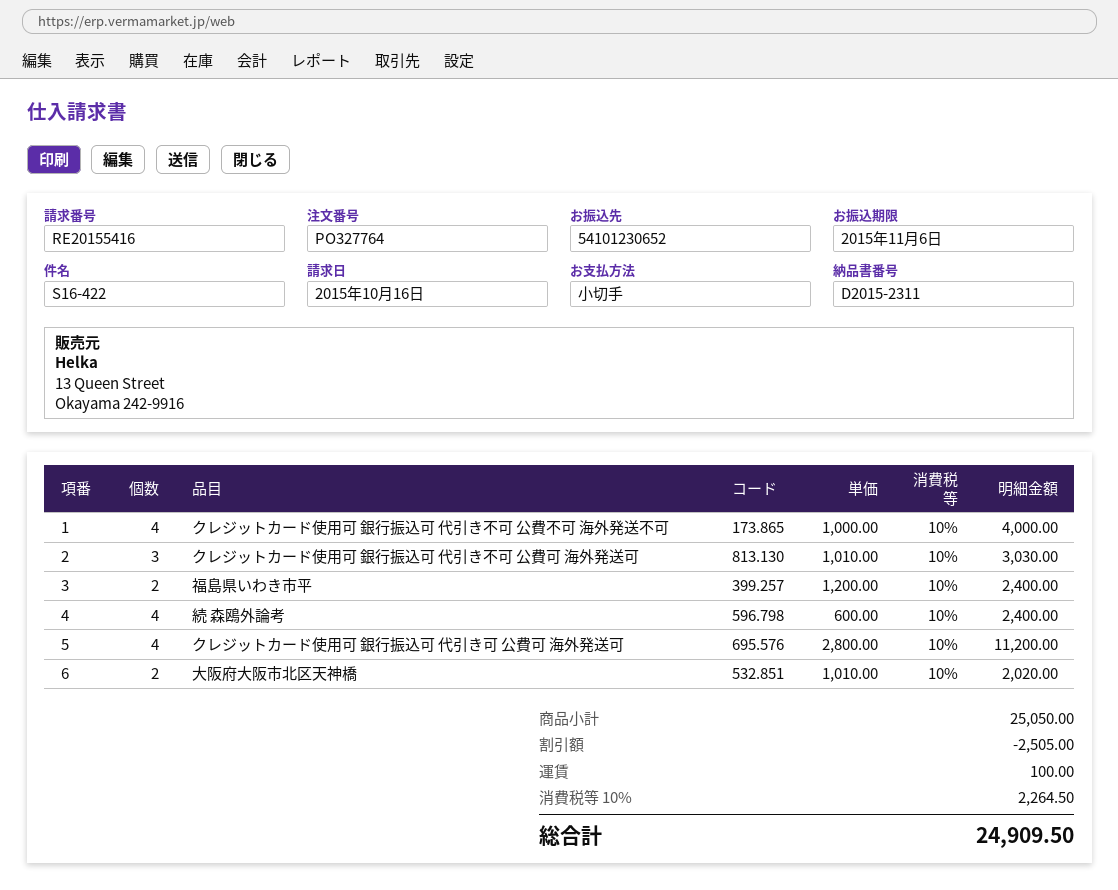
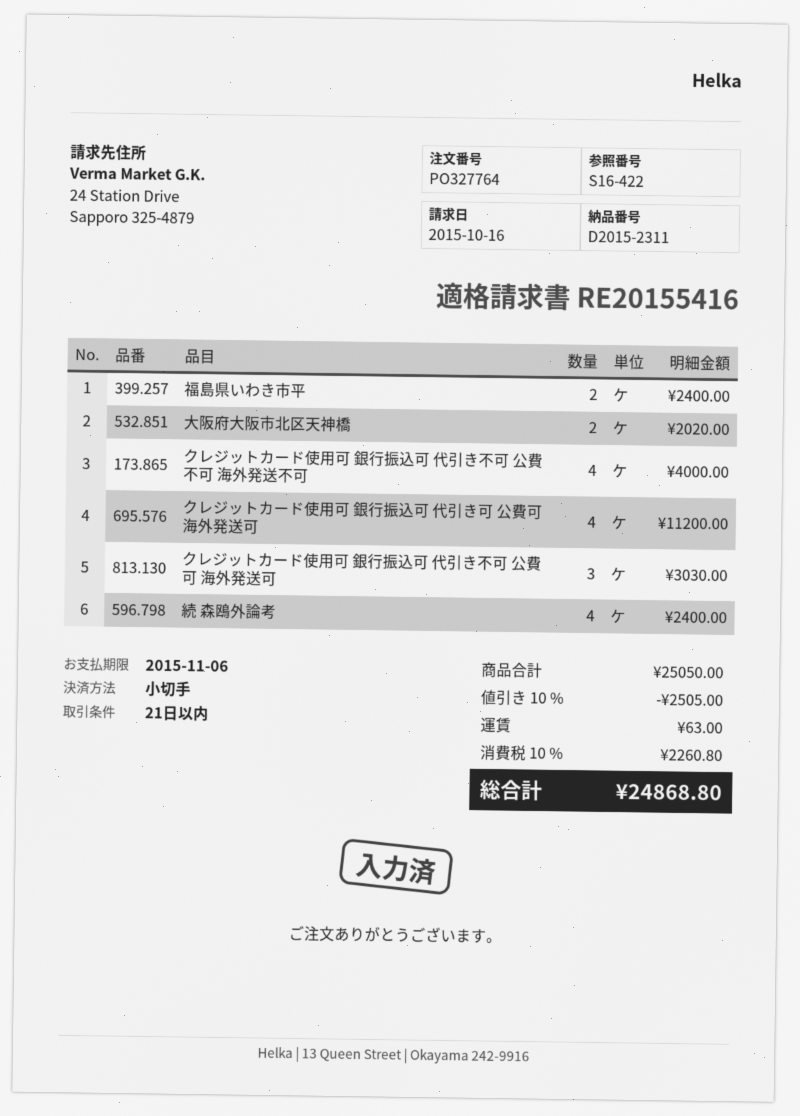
shipping: 100.00 -> 63.00
tax: 10% = 2264.50 -> 10% = 2260.80
total: 24909.50 -> 24868.80

